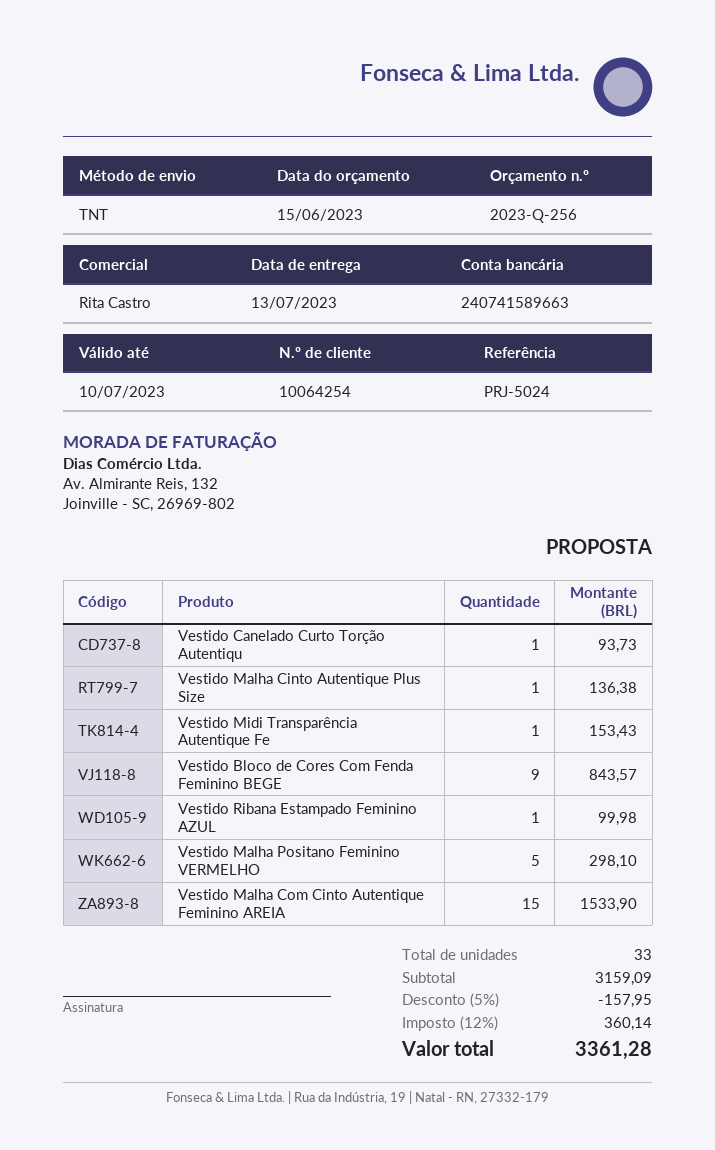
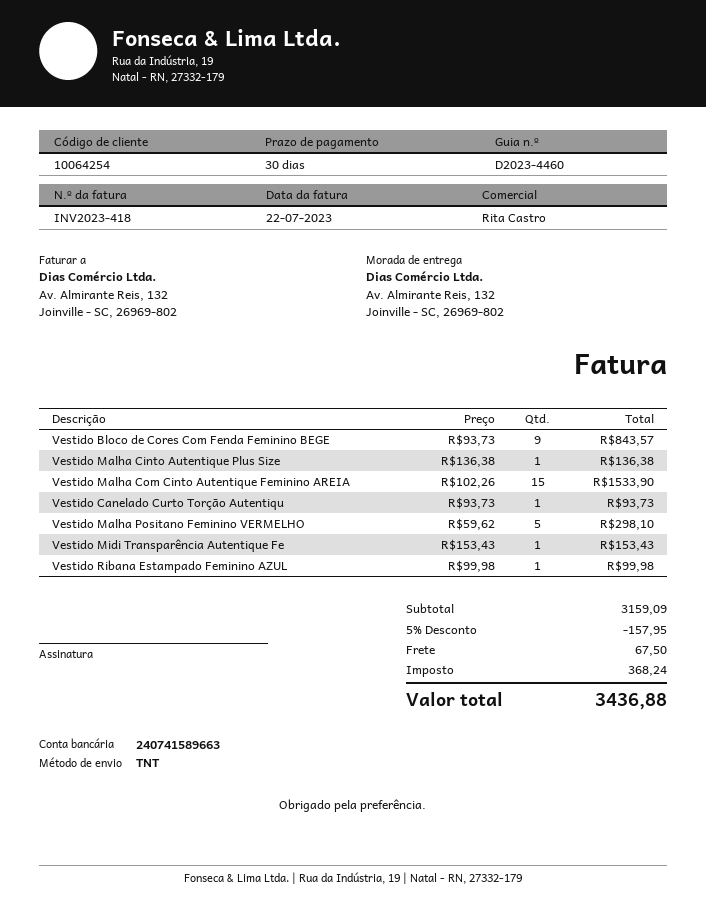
shipping: none -> 67.50
tax: 360.14 -> 368.24
total: 3361.28 -> 3436.88

